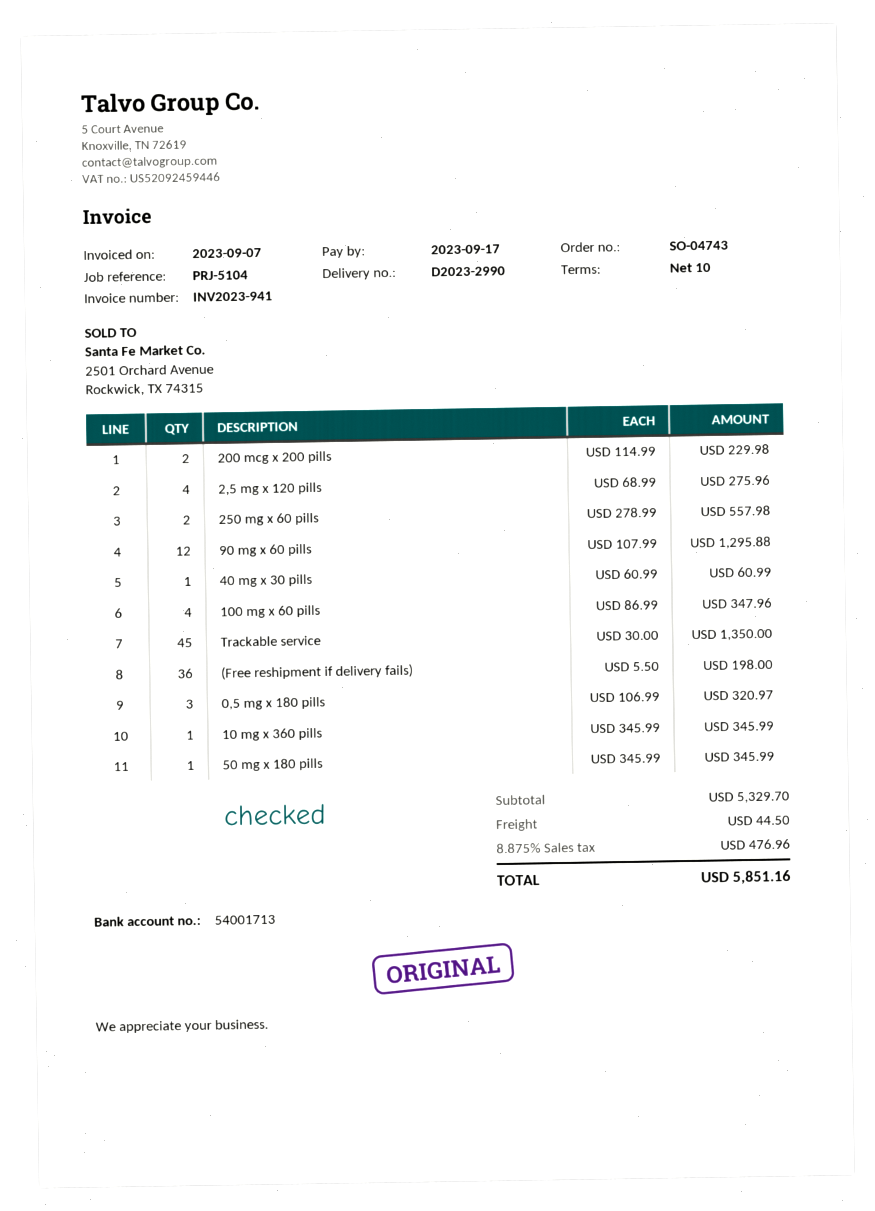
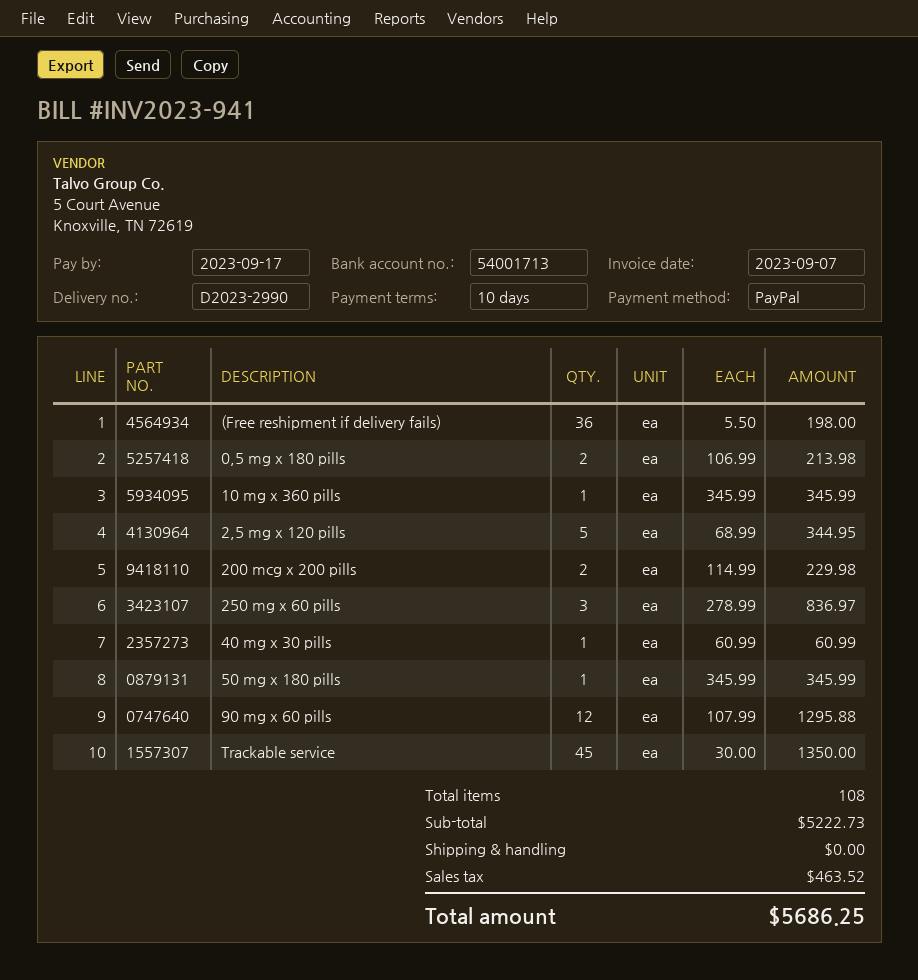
2,5 mg x 120 pills: 4 x 68.99 = 275.96 -> 5 x 68.99 = 344.95
250 mg x 60 pills: 2 x 278.99 = 557.98 -> 3 x 278.99 = 836.97
100 mg x 60 pills: 4 x 86.99 = 347.96 -> none
0,5 mg x 180 pills: 3 x 106.99 = 320.97 -> 2 x 106.99 = 213.98
subtotal: 5329.70 -> 5222.73
shipping: 44.50 -> 0.00
tax: 476.96 -> 463.52
total: 5851.16 -> 5686.25

